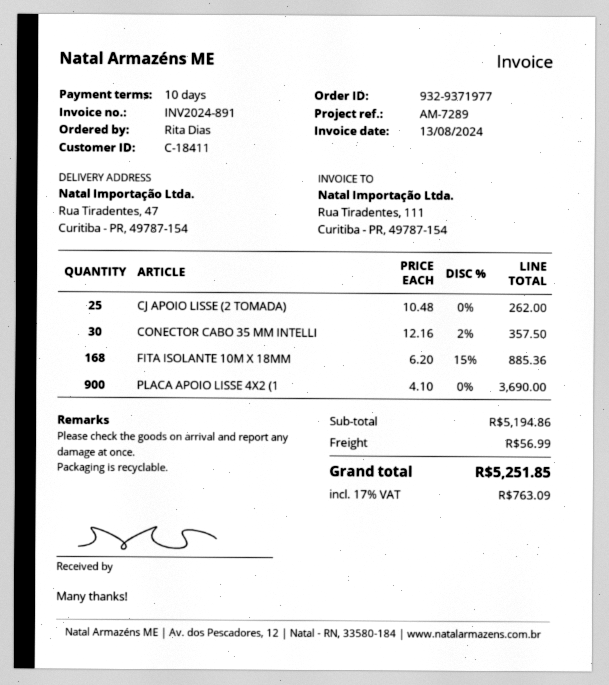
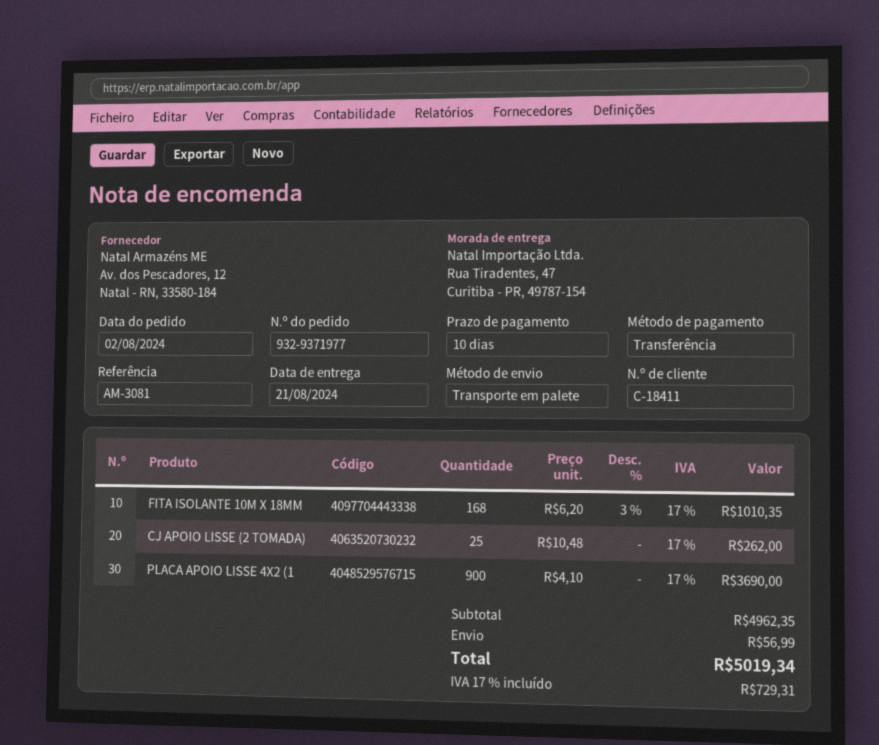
reference: AM-7289 -> AM-3081
CONECTOR CABO 35 MM INTELLI: 30 x 12.16 - 2% = 357.50 -> none
FITA ISOLANTE 10M X 18MM: 168 x 6.20 - 15% = 885.36 -> 168 x 6.20 - 3% = 1010.35
subtotal: 5194.86 -> 4962.35
tax: 17% = 763.09 -> 17% = 729.31
total: 5251.85 -> 5019.34

